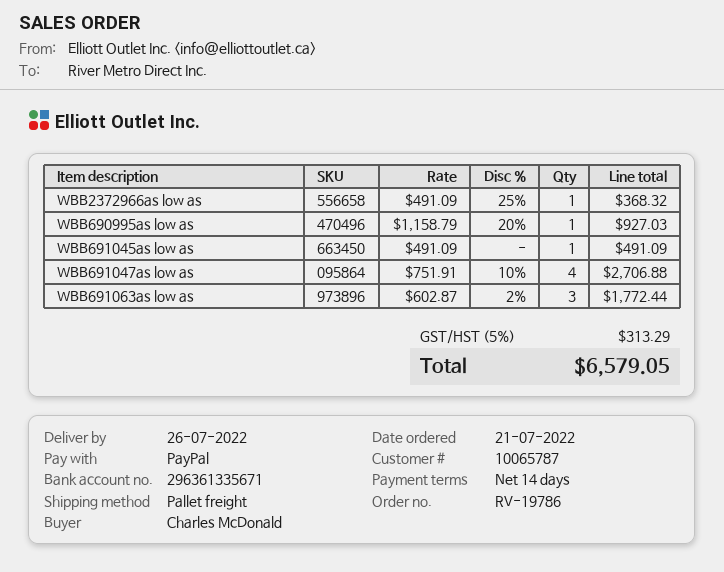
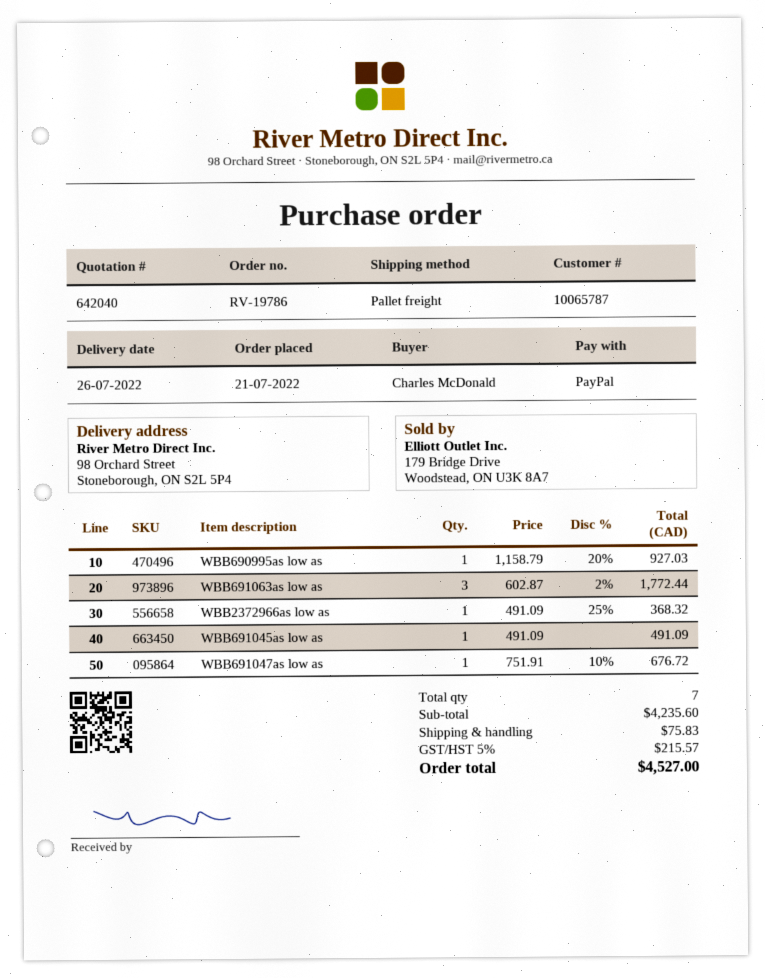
WBB691047as low as: 4 x 751.91 - 10% = 2706.88 -> 1 x 751.91 - 10% = 676.72
shipping: none -> 75.83
tax: 5% = 313.29 -> 5% = 215.57
total: 6579.05 -> 4527.00

